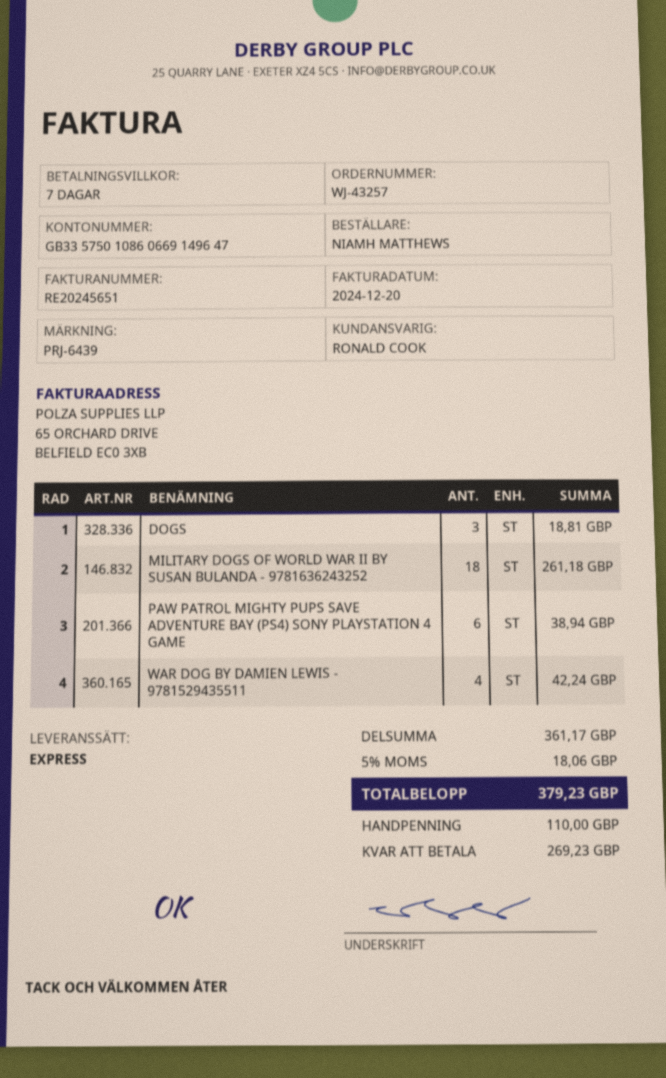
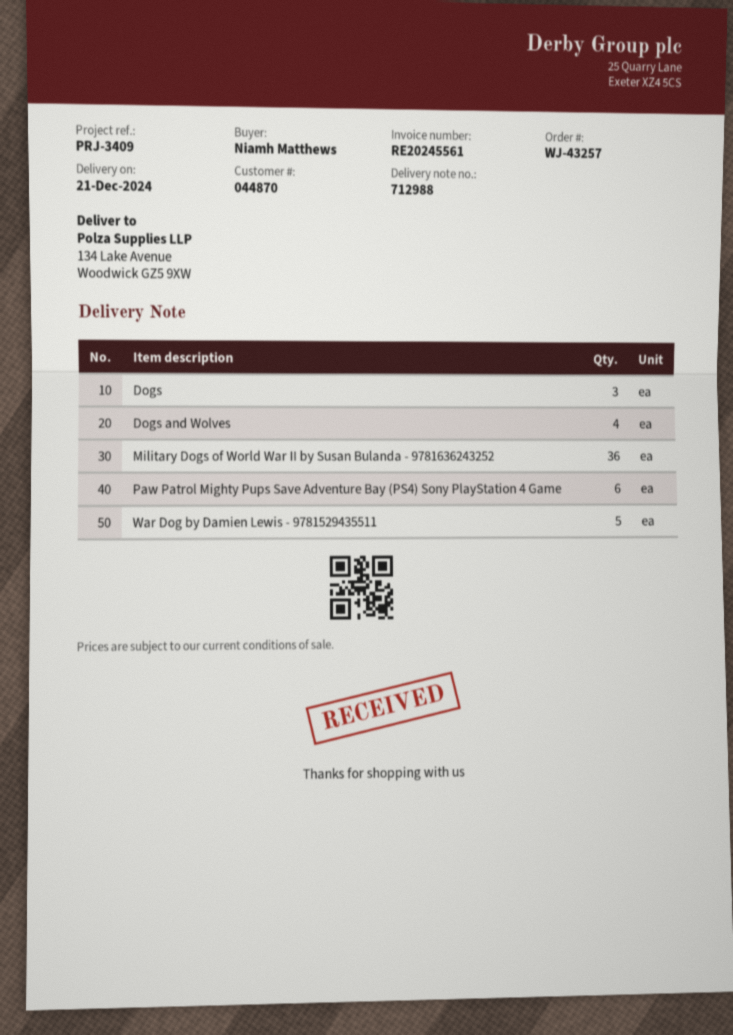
invoice number: RE20245651 -> RE20245561
reference: PRJ-6439 -> PRJ-3409
MILITARY DOGS OF WORLD WAR II BY SUSAN BULANDA - 9781636243252: 18 -> 36
WAR DOG BY DAMIEN LEWIS - 9781529435511: 4 -> 5
Dogs and Wolves: none -> 4

